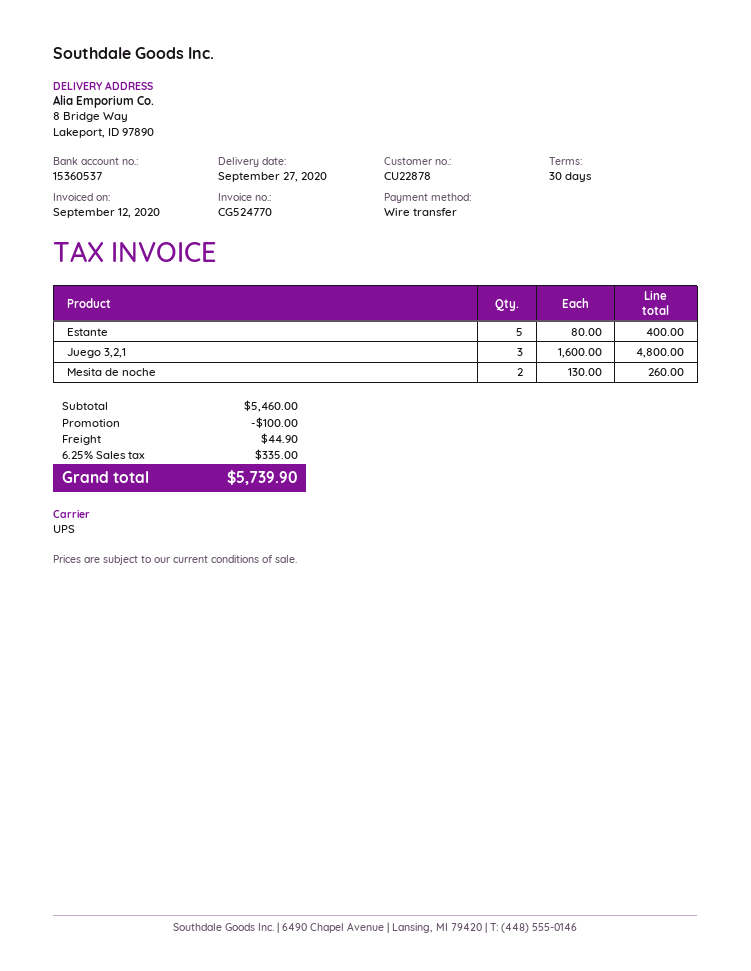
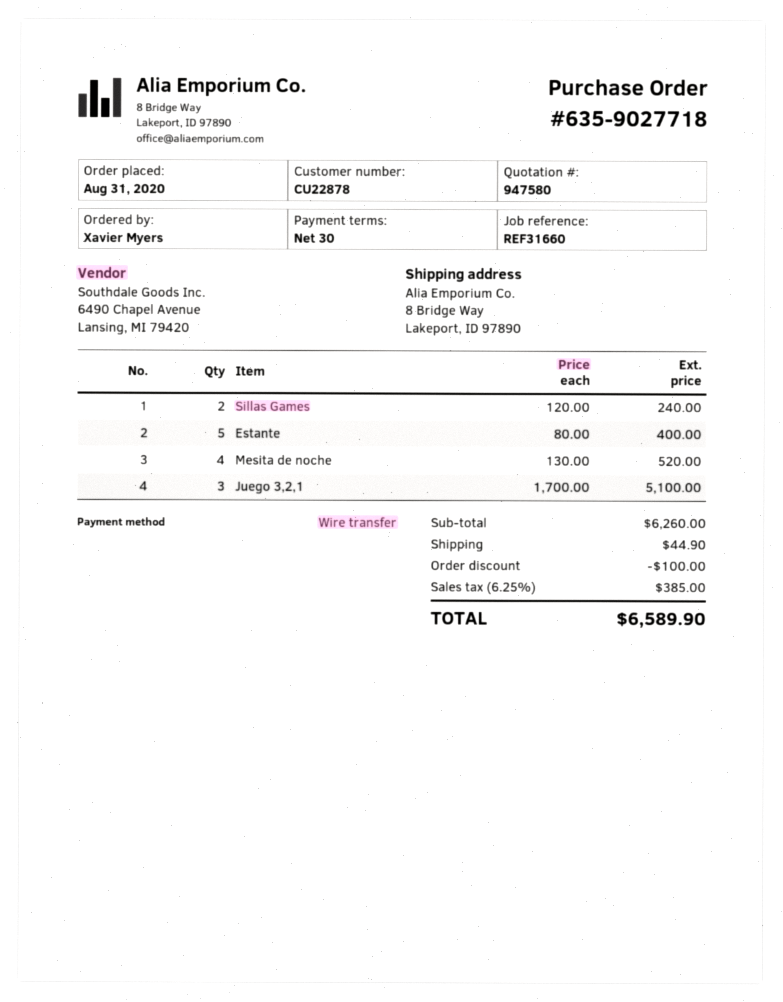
Juego 3,2,1: 3 x 1600.00 = 4800.00 -> 3 x 1700.00 = 5100.00
Mesita de noche: 2 x 130.00 = 260.00 -> 4 x 130.00 = 520.00
Sillas Games: none -> 2 x 120.00 = 240.00
subtotal: 5460.00 -> 6260.00
tax: 6.25% = 335.00 -> 6.25% = 385.00
total: 5739.90 -> 6589.90

